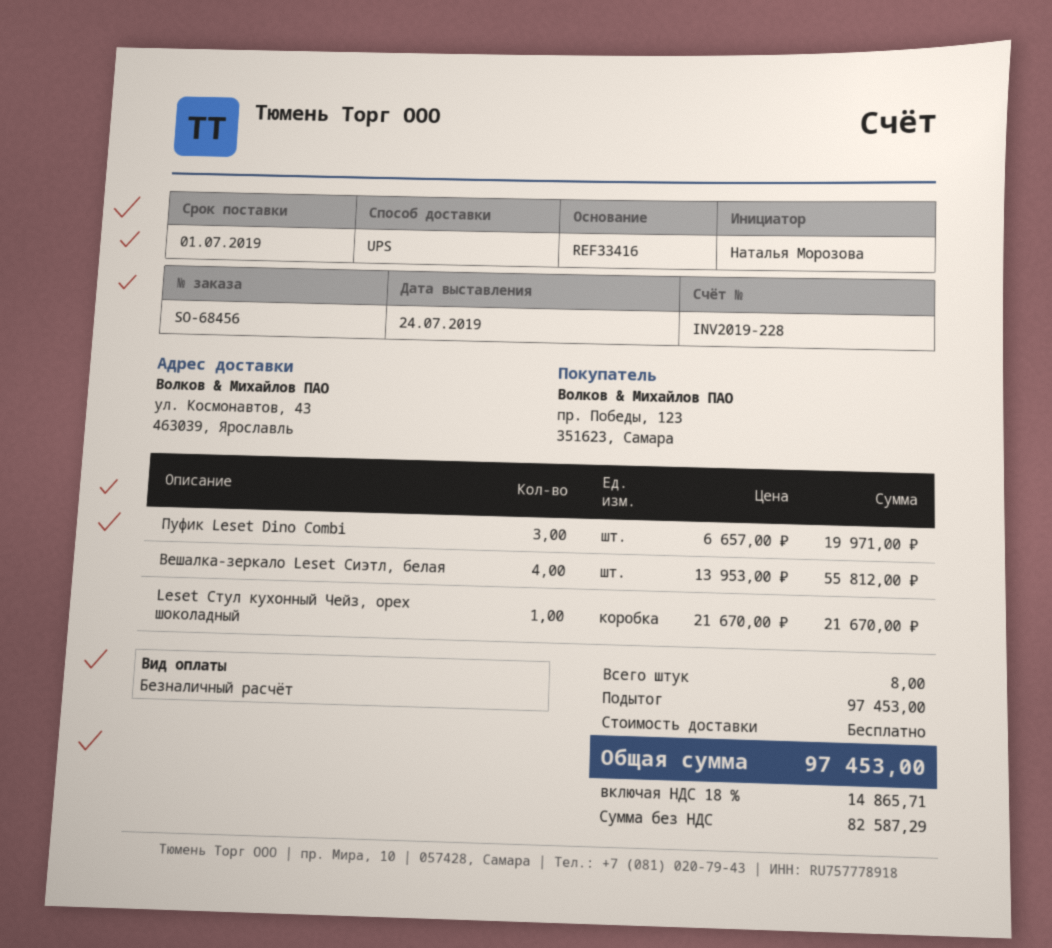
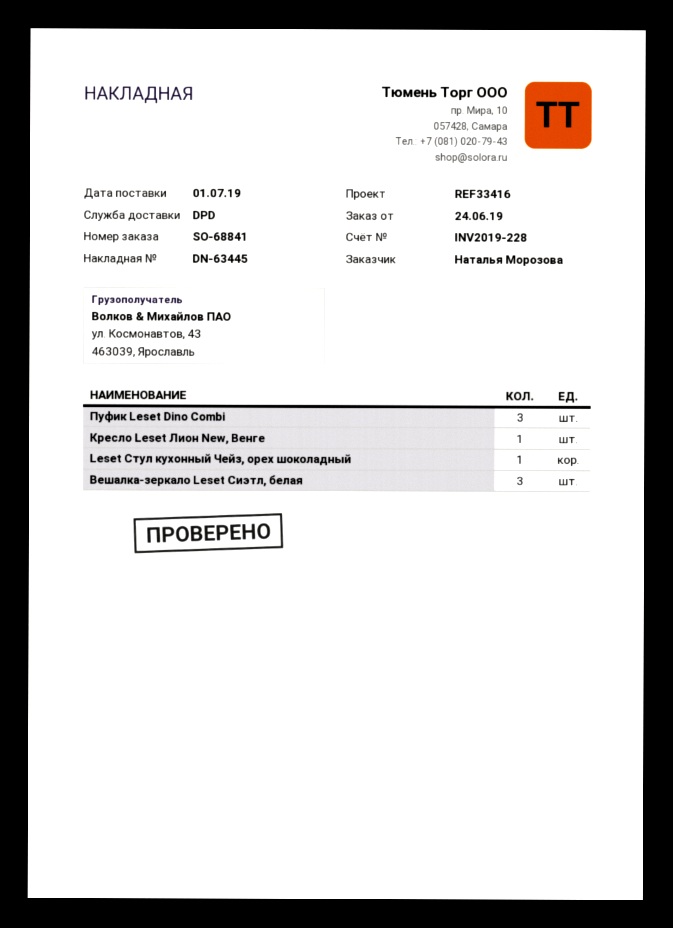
order number: SO-68456 -> SO-68841
shipping method: UPS -> DPD
Вешалка-зеркало Leset Сиэтл, белая: 4 -> 3
Кресло Leset Лион New, Венге: none -> 1

